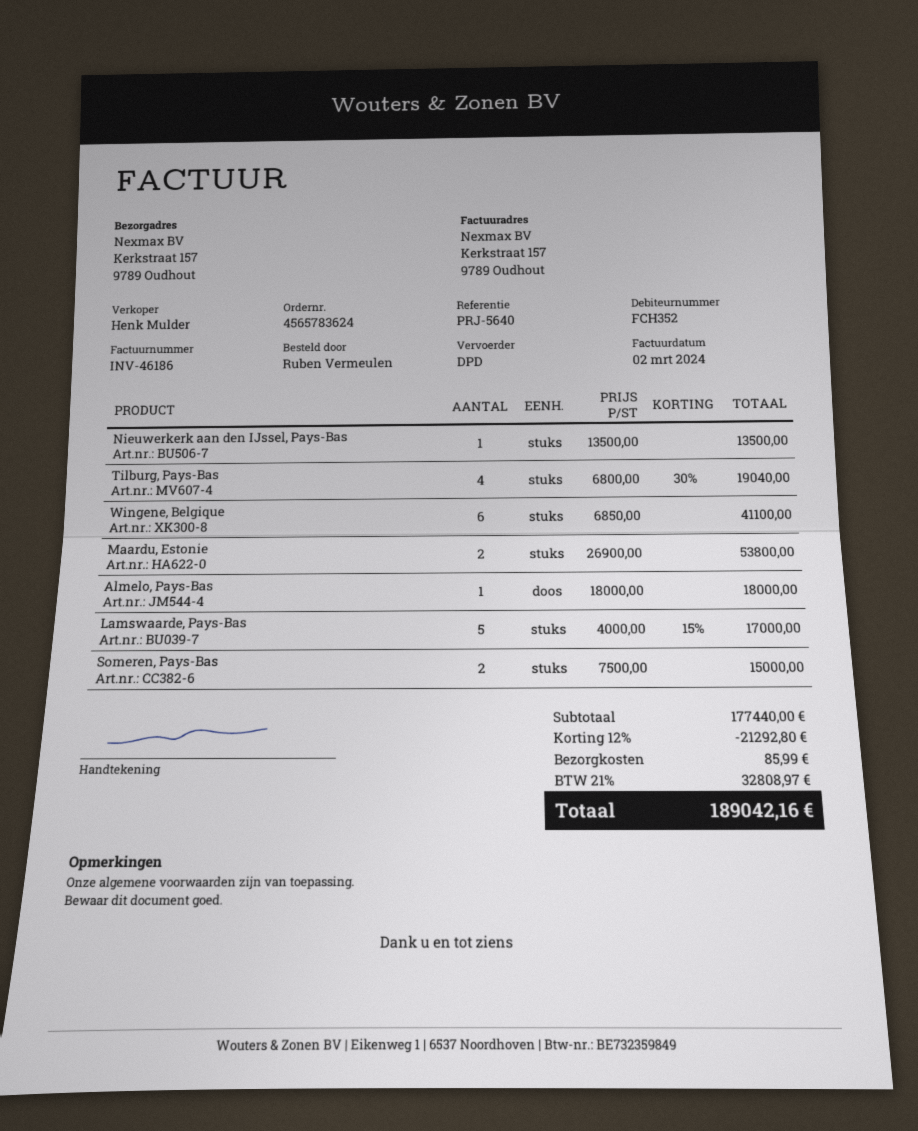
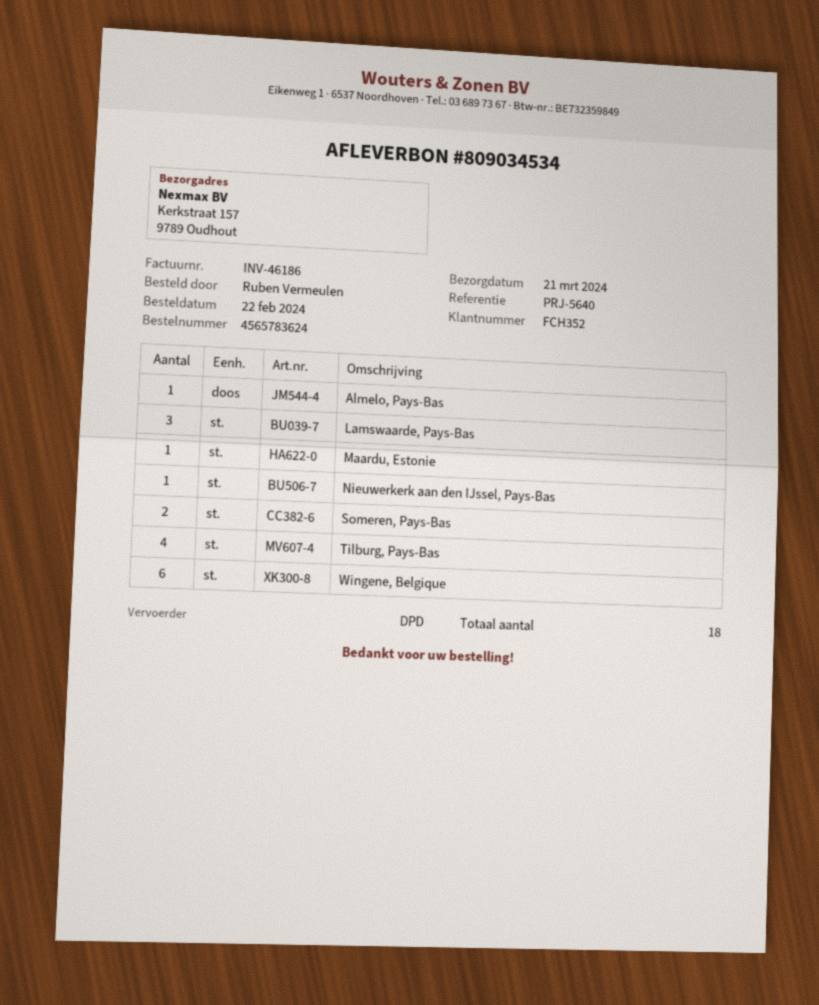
Maardu, Estonie: 2 -> 1
Lamswaarde, Pays-Bas: 5 -> 3

